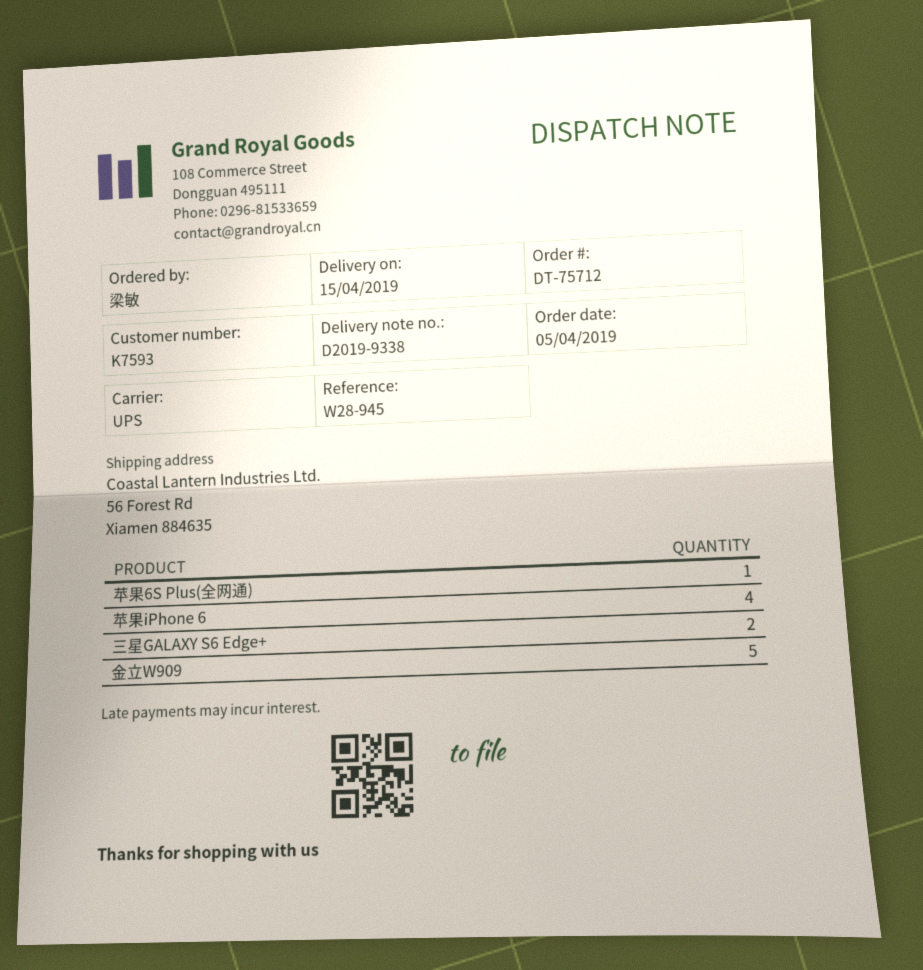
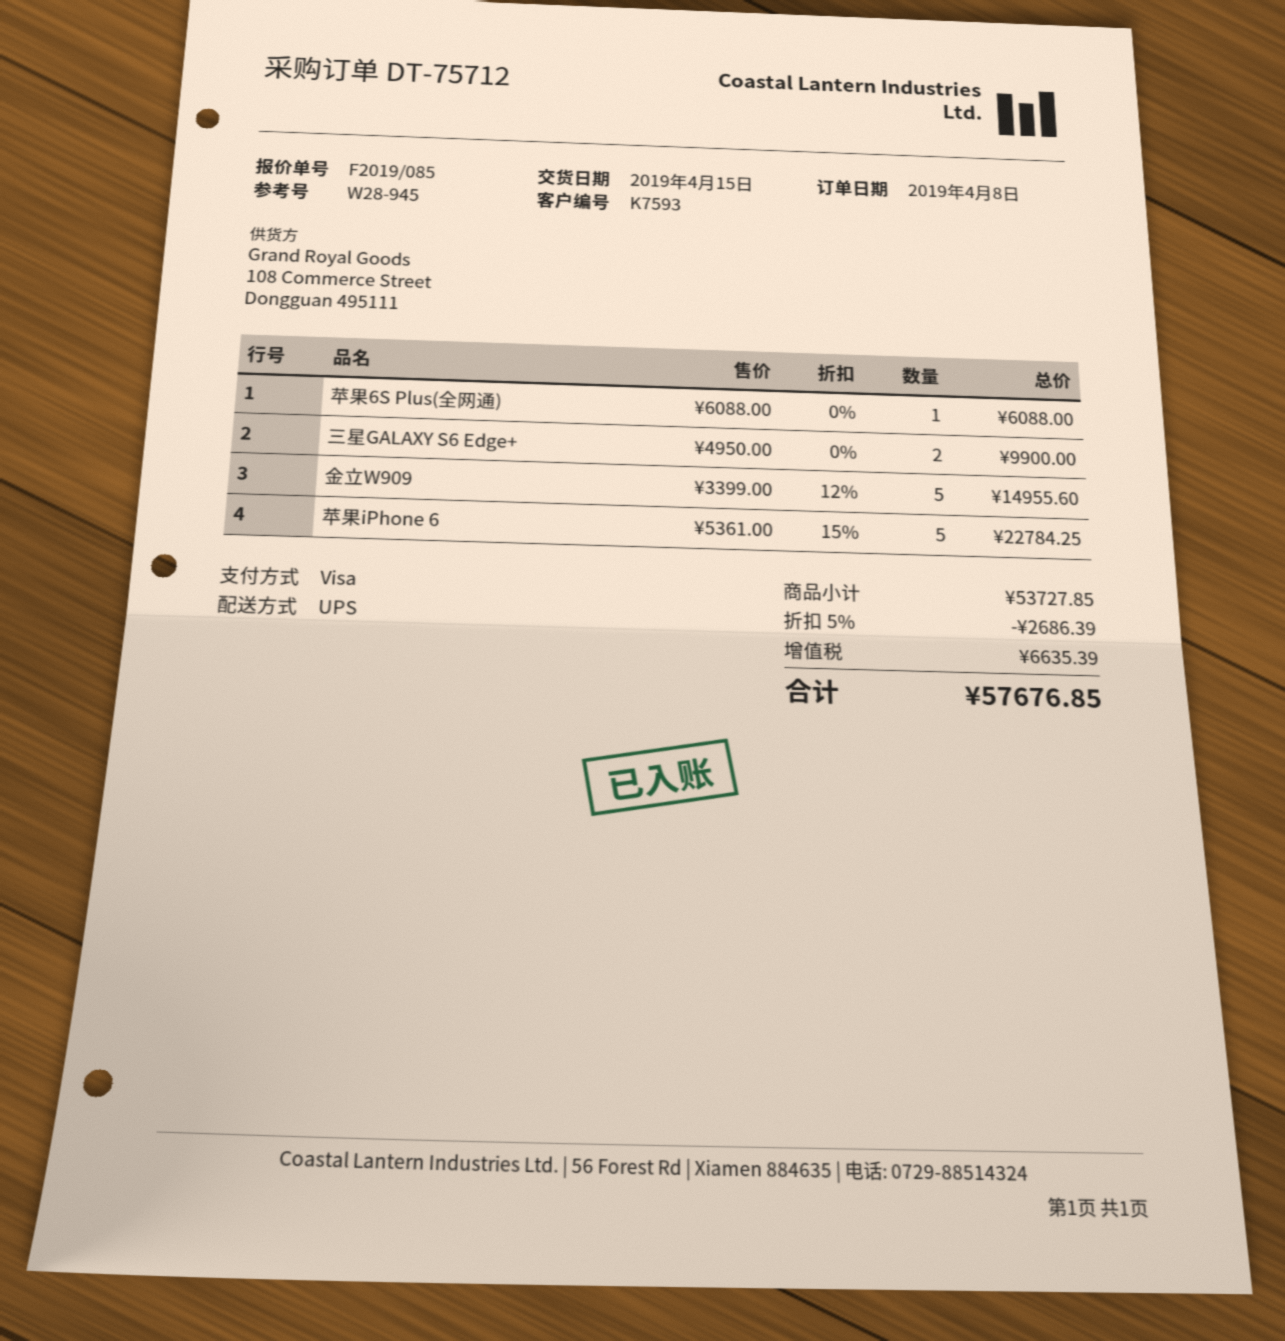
order date: 2019-04-05 -> 2019-04-08
苹果iPhone 6: 4 -> 5

